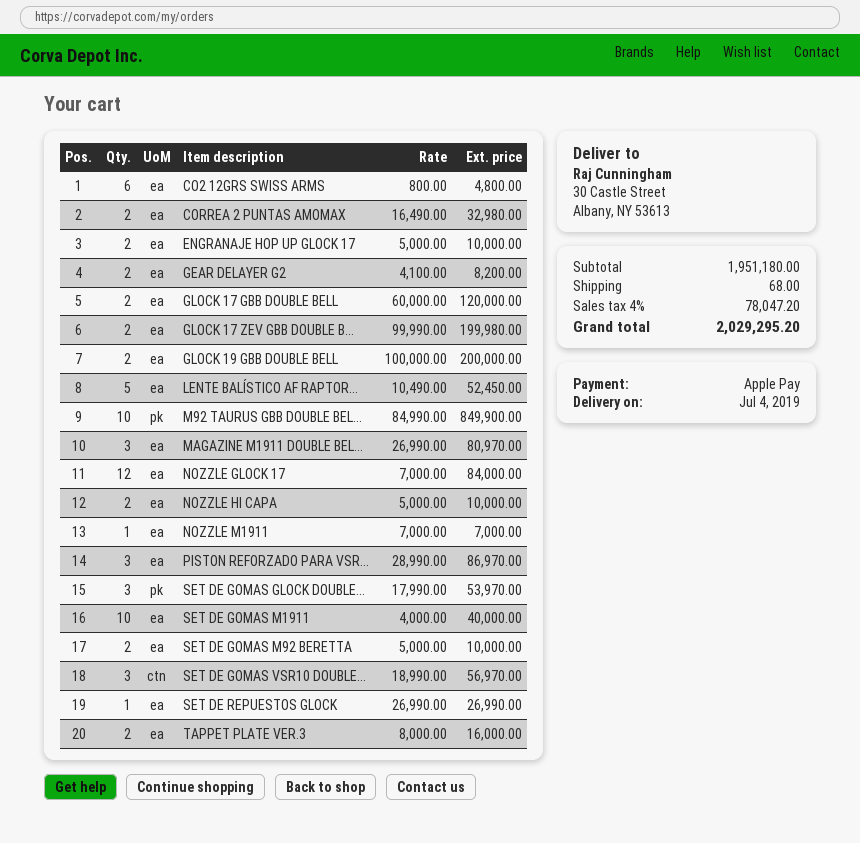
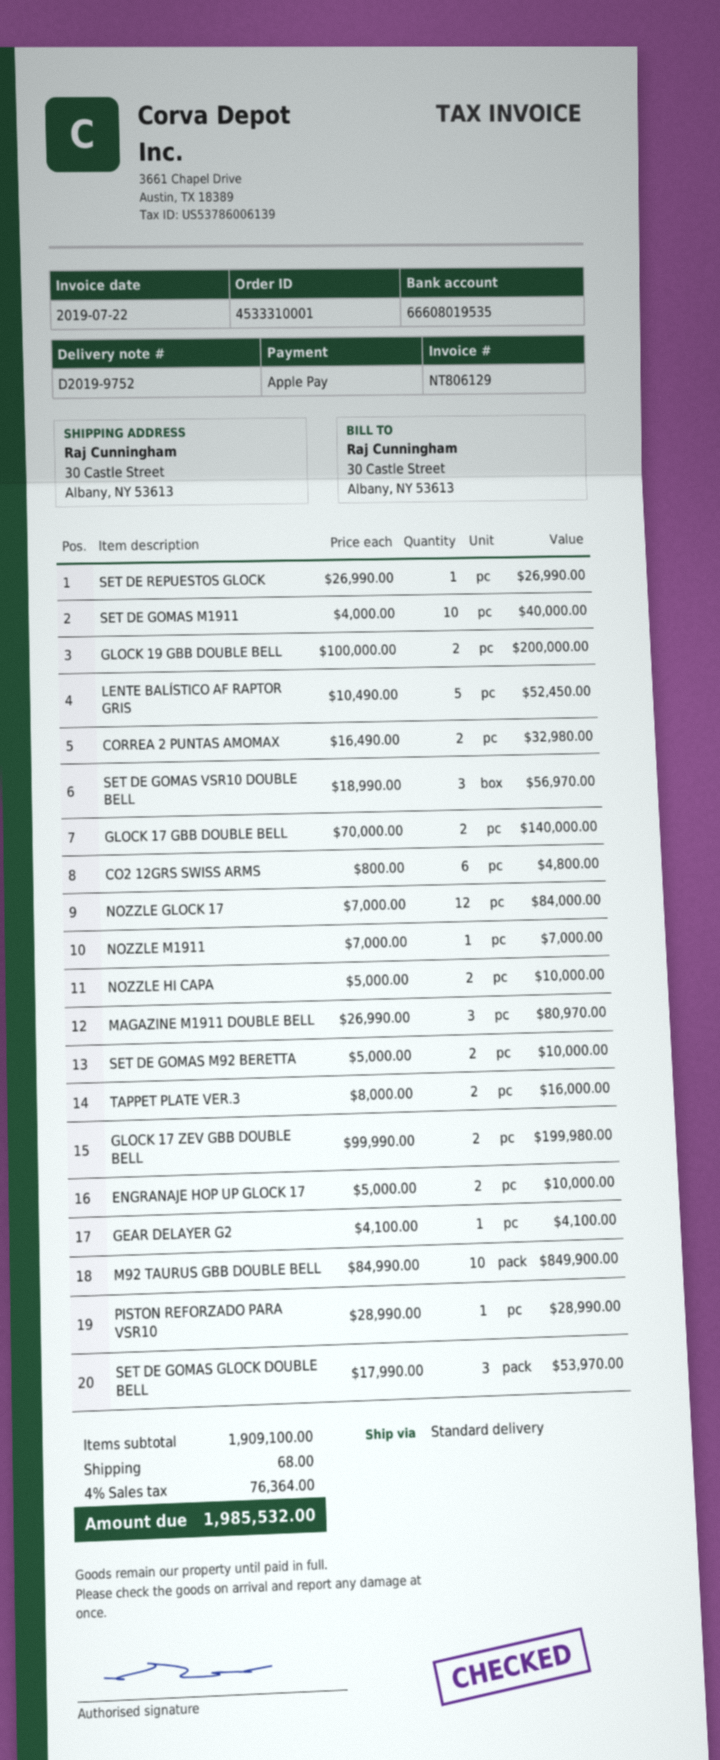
GEAR DELAYER G2: 2 x 4100.00 = 8200.00 -> 1 x 4100.00 = 4100.00
GLOCK 17 GBB DOUBLE BELL: 2 x 60000.00 = 120000.00 -> 2 x 70000.00 = 140000.00
PISTON REFORZADO PARA VSR...: 3 x 28990.00 = 86970.00 -> 1 x 28990.00 = 28990.00
subtotal: 1951180.00 -> 1909100.00
tax: 4% = 78047.20 -> 4% = 76364.00
total: 2029295.20 -> 1985532.00

